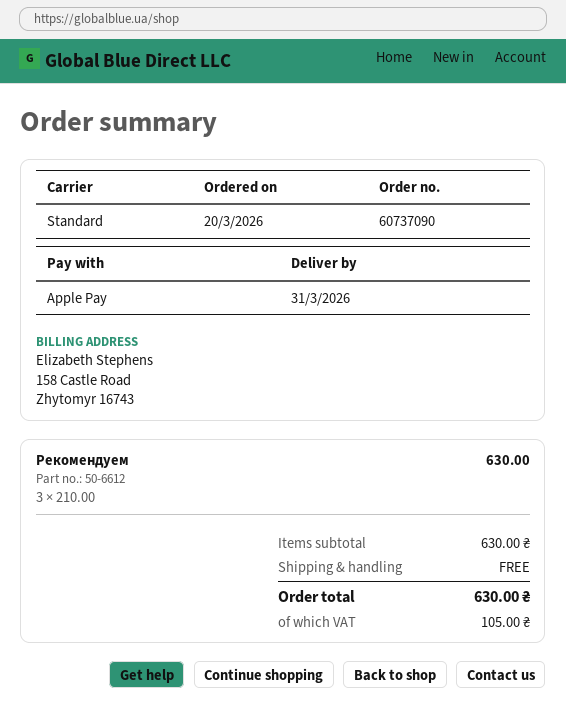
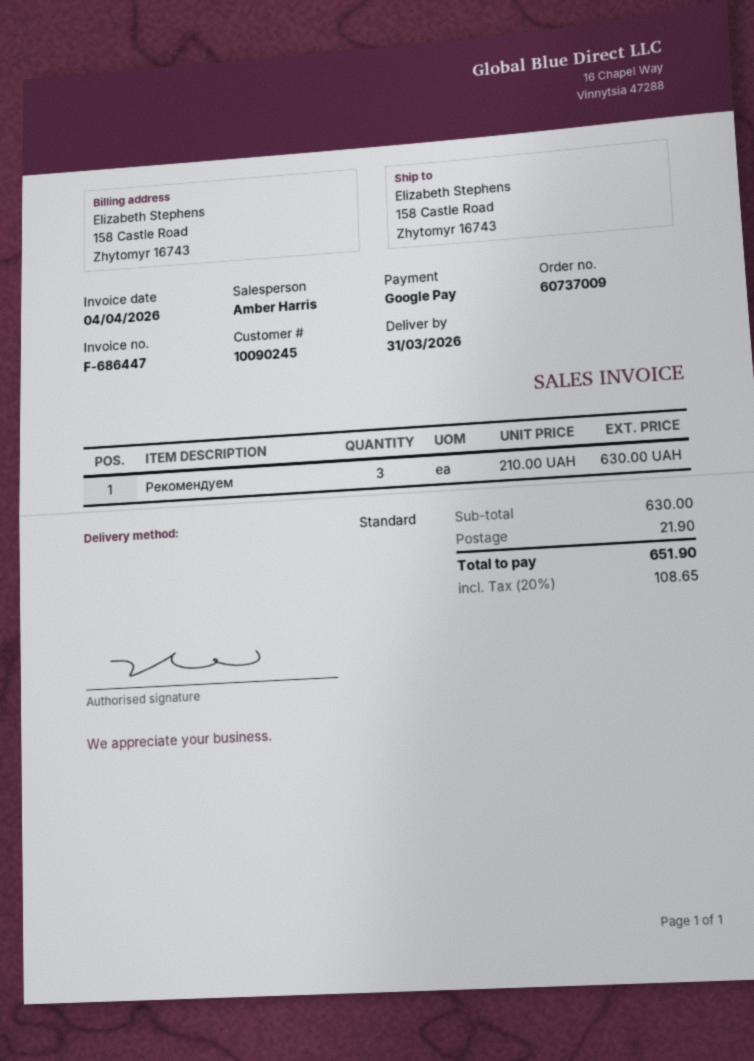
order number: 60737090 -> 60737009
payment method: Apple Pay -> Google Pay
shipping: 0.00 -> 21.90
tax: 105.00 -> 108.65
total: 630.00 -> 651.90

